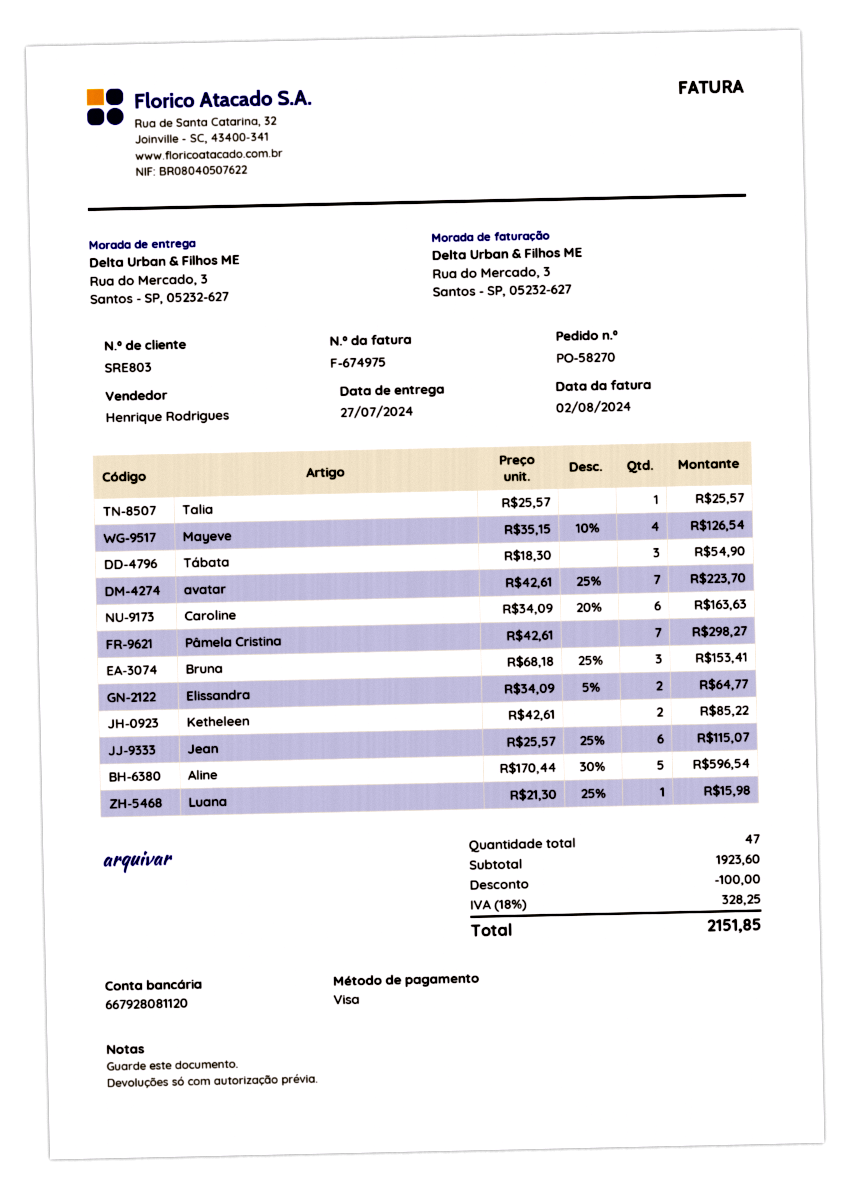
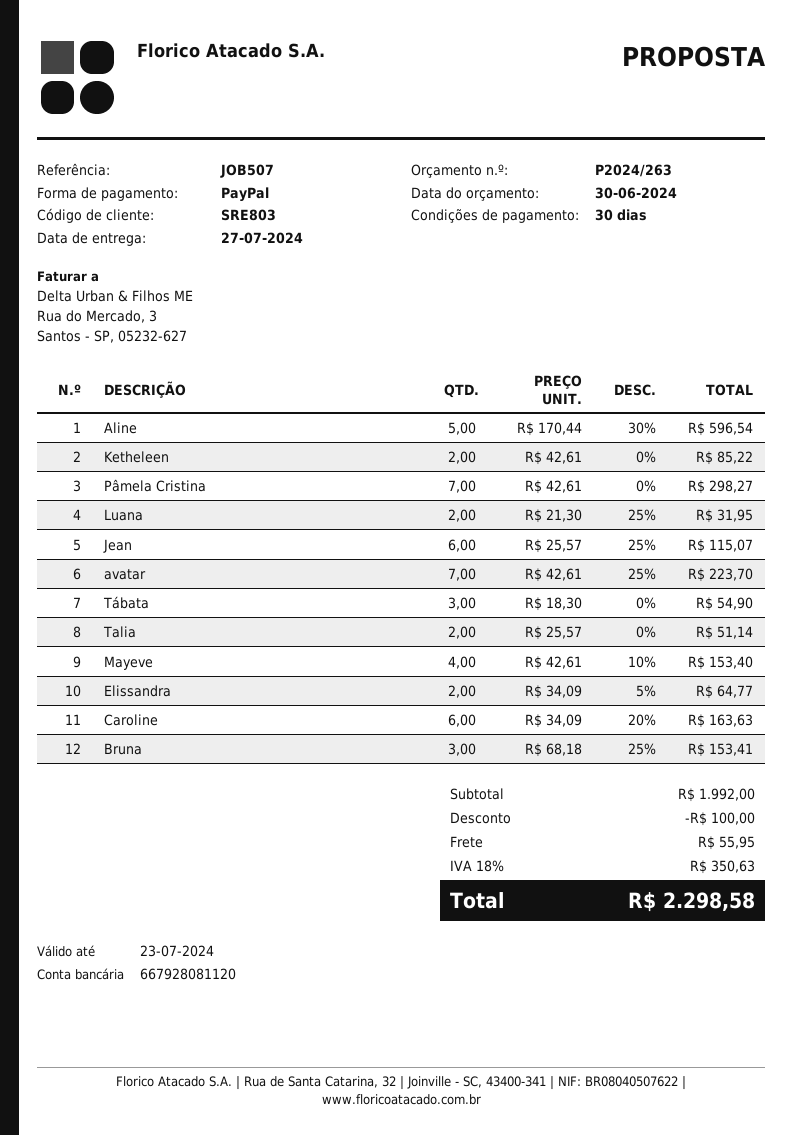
payment method: Visa -> PayPal
Talia: 1 x 25.57 = 25.57 -> 2 x 25.57 = 51.14
Mayeve: 4 x 35.15 - 10% = 126.54 -> 4 x 42.61 - 10% = 153.40
Luana: 1 x 21.30 - 25% = 15.98 -> 2 x 21.30 - 25% = 31.95
subtotal: 1923.60 -> 1992.00
shipping: none -> 55.95
tax: 18% = 328.25 -> 18% = 350.63
total: 2151.85 -> 2298.58

